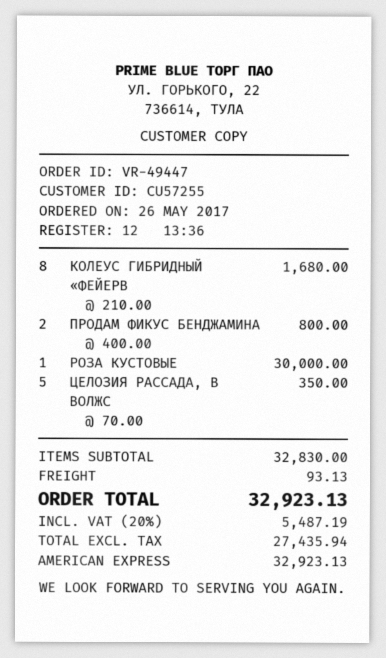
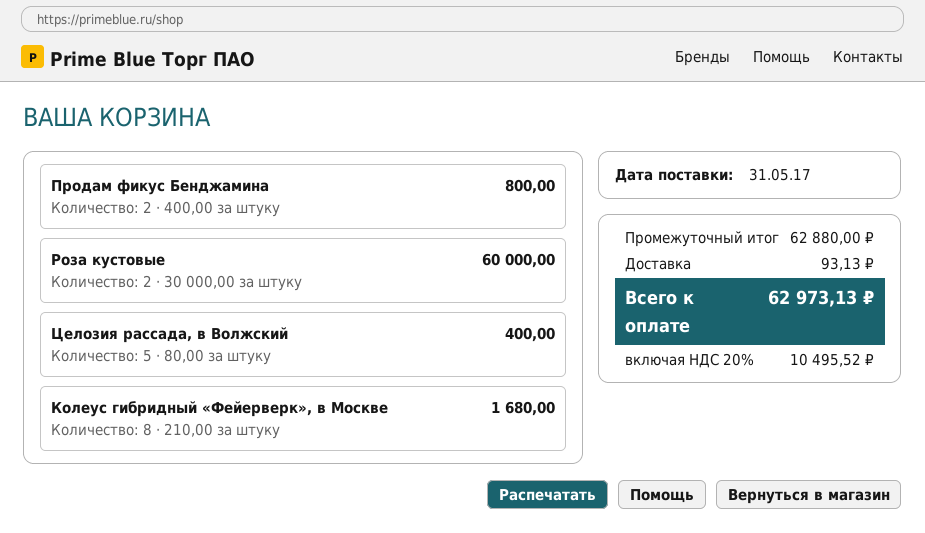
РОЗА КУСТОВЫЕ: 1 x 30000.00 = 30000.00 -> 2 x 30000.00 = 60000.00
ЦЕЛОЗИЯ РАССАДА, В ВОЛЖС: 5 x 70.00 = 350.00 -> 5 x 80.00 = 400.00
subtotal: 32830.00 -> 62880.00
tax: 20% = 5487.19 -> 20% = 10495.52
total: 32923.13 -> 62973.13

